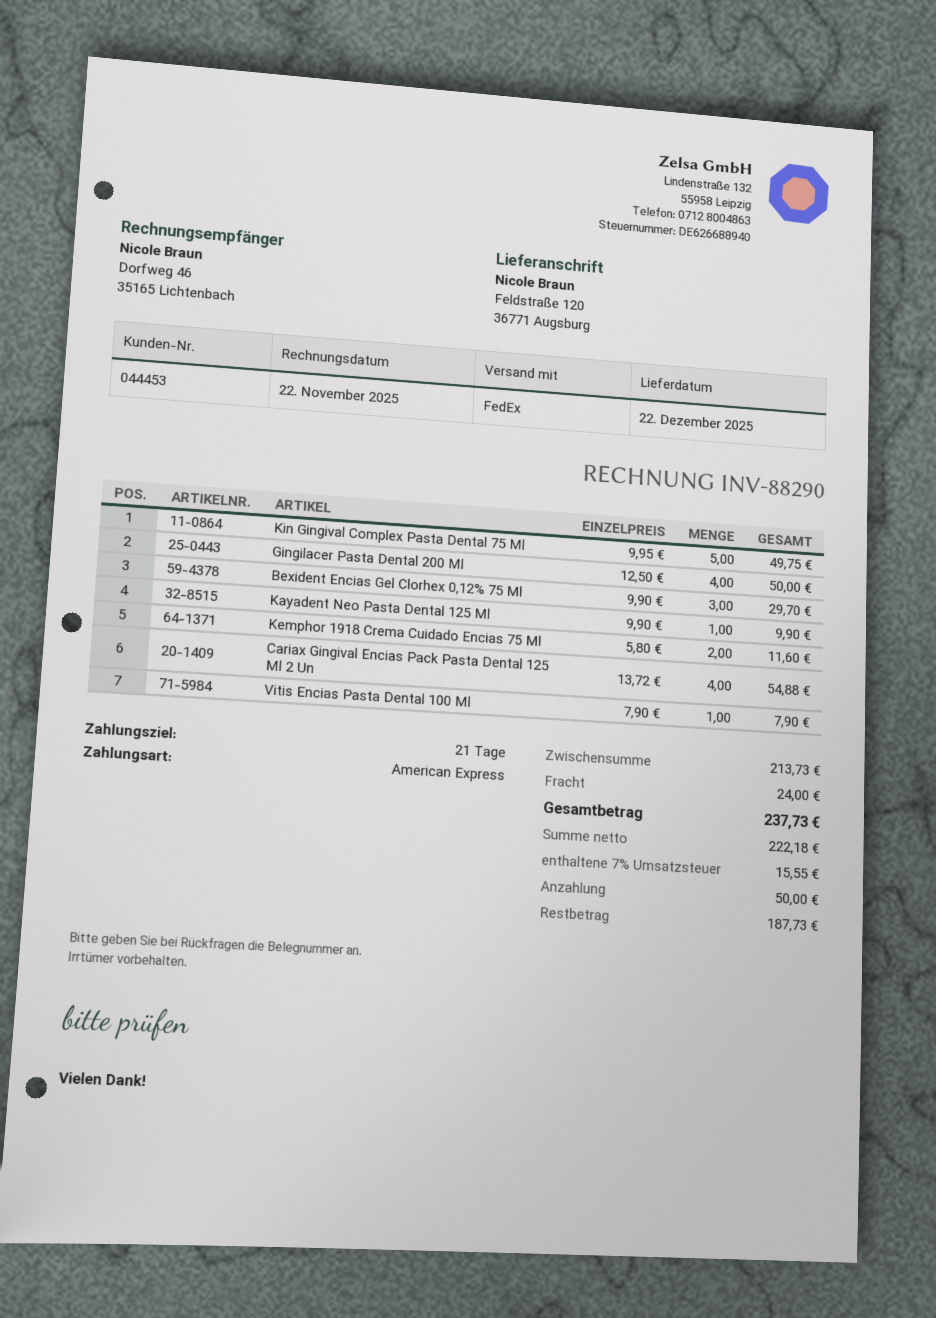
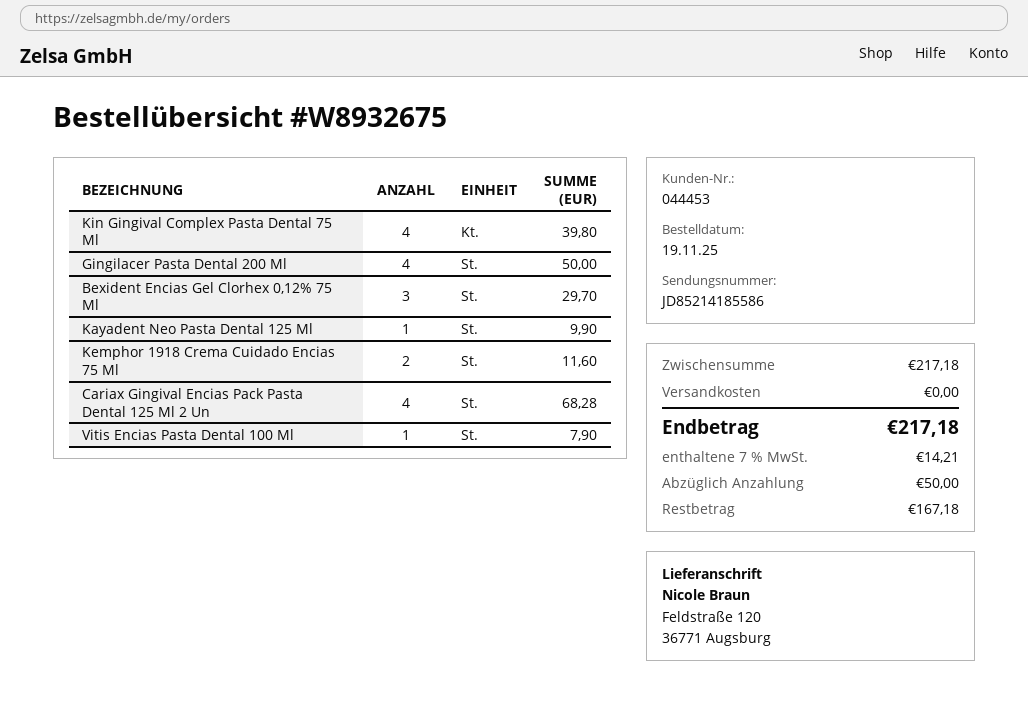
Kin Gingival Complex Pasta Dental 75 Ml: 5 for 49.75 -> 4 for 39.80
Cariax Gingival Encias Pack Pasta Dental 125 Ml 2 Un: 4 for 54.88 -> 4 for 68.28
subtotal: 213.73 -> 217.18
shipping: 24.00 -> 0.00
tax: 7% = 15.55 -> 7% = 14.21
total: 237.73 -> 217.18
balance: 187.73 -> 167.18

